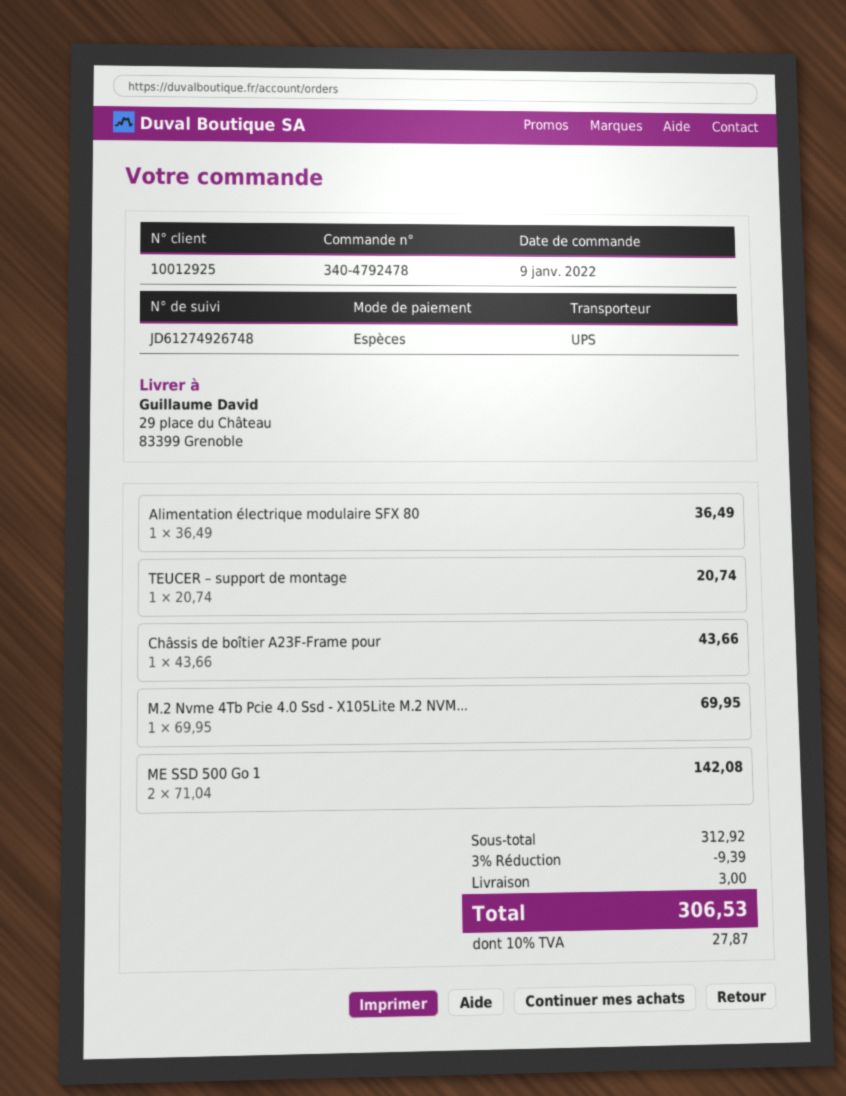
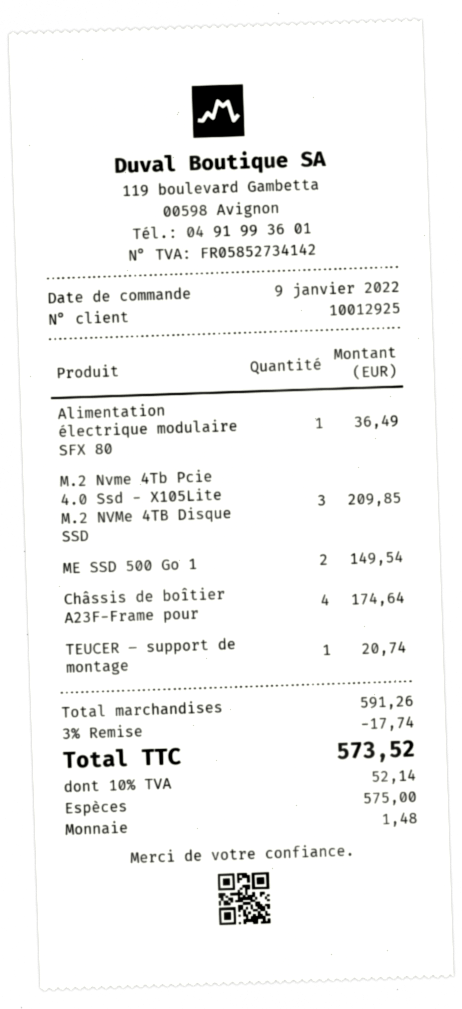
Châssis de boîtier A23F-Frame pour: 1 for 43.66 -> 4 for 174.64
M.2 Nvme 4Tb Pcie 4.0 Ssd - X105Lite M.2 NVM...: 1 for 69.95 -> 3 for 209.85
ME SSD 500 Go 1: 2 for 142.08 -> 2 for 149.54
subtotal: 312.92 -> 591.26
discount: 3% = 9.39 -> 3% = 17.74
shipping: 3.00 -> none
tax: 10% = 27.87 -> 10% = 52.14
total: 306.53 -> 573.52

